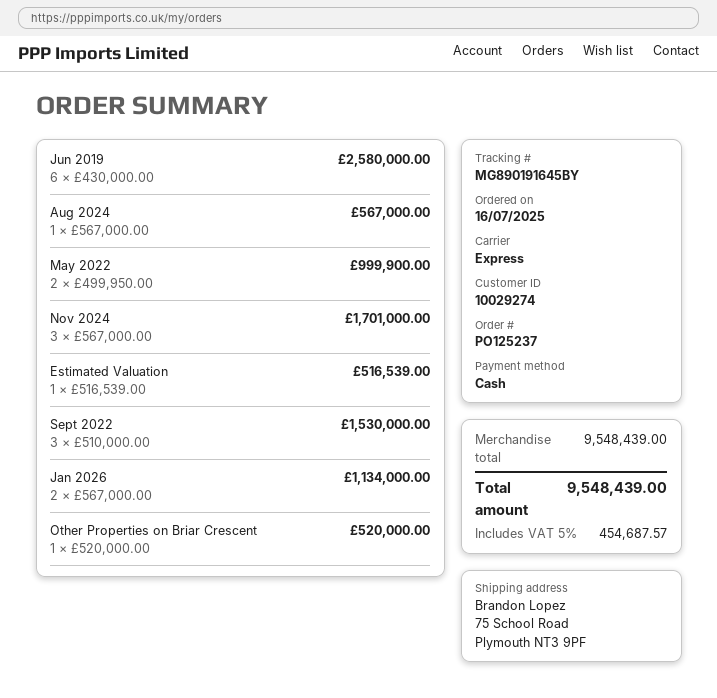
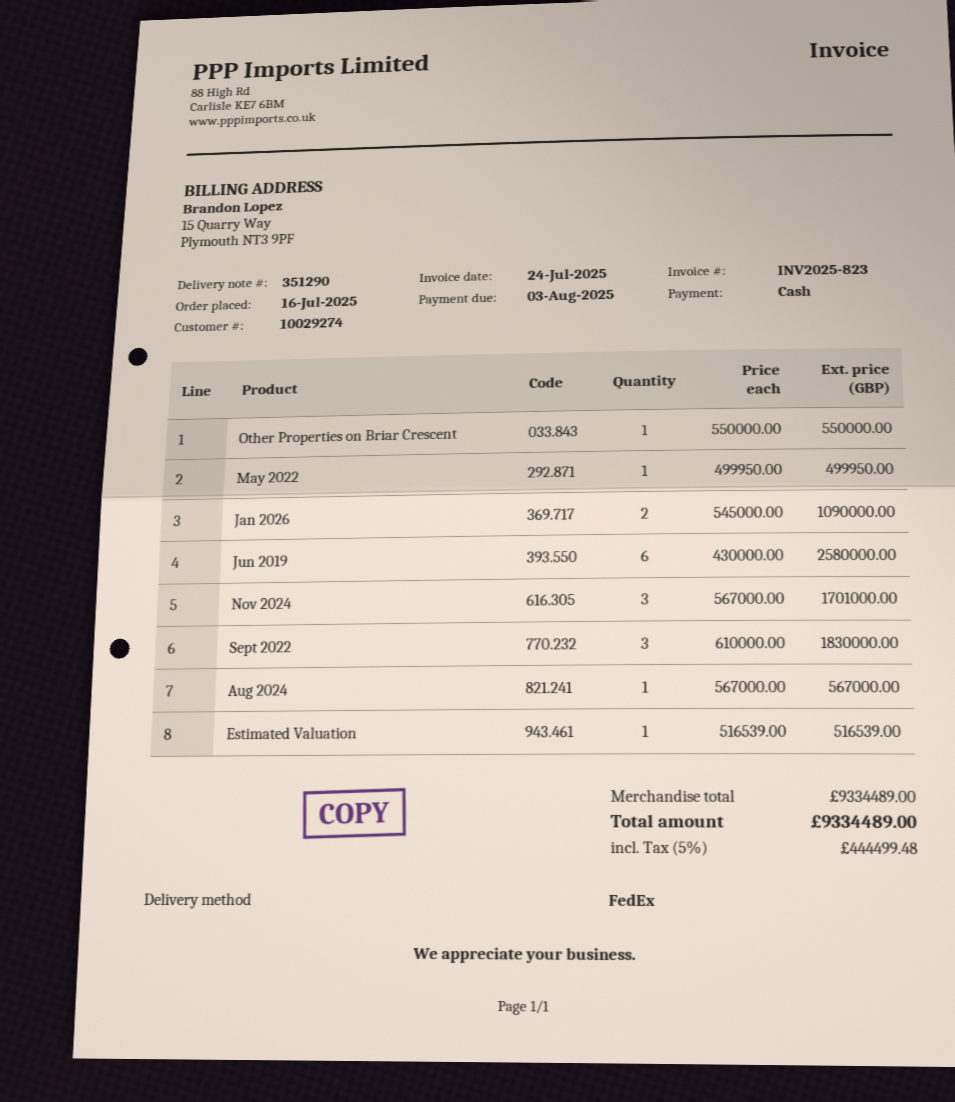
shipping method: express -> FedEx
May 2022: 2 x 499950.00 = 999900.00 -> 1 x 499950.00 = 499950.00
Sept 2022: 3 x 510000.00 = 1530000.00 -> 3 x 610000.00 = 1830000.00
Jan 2026: 2 x 567000.00 = 1134000.00 -> 2 x 545000.00 = 1090000.00
Other Properties on Briar Crescent: 1 x 520000.00 = 520000.00 -> 1 x 550000.00 = 550000.00
subtotal: 9548439.00 -> 9334489.00
tax: 5% = 454687.57 -> 5% = 444499.48
total: 9548439.00 -> 9334489.00

